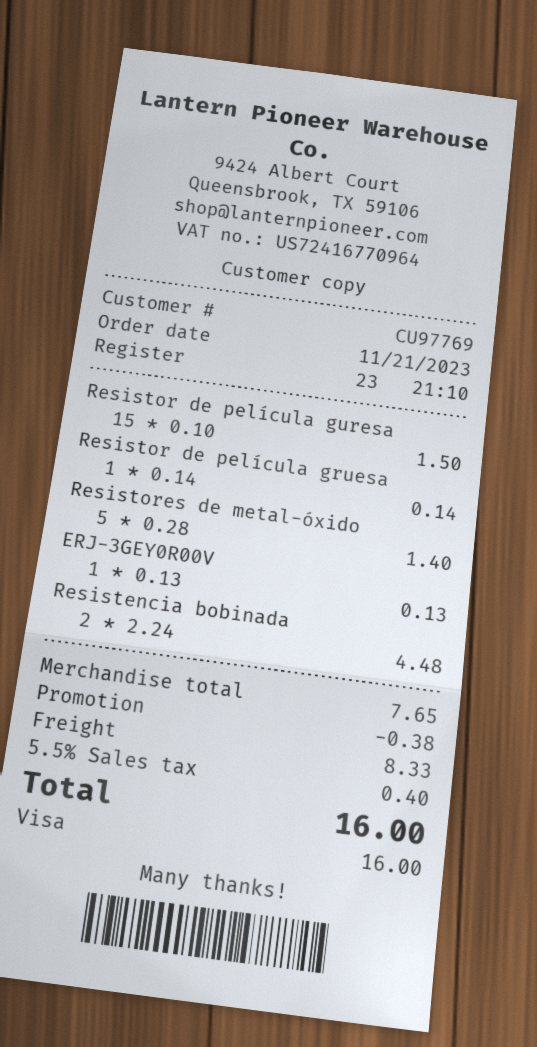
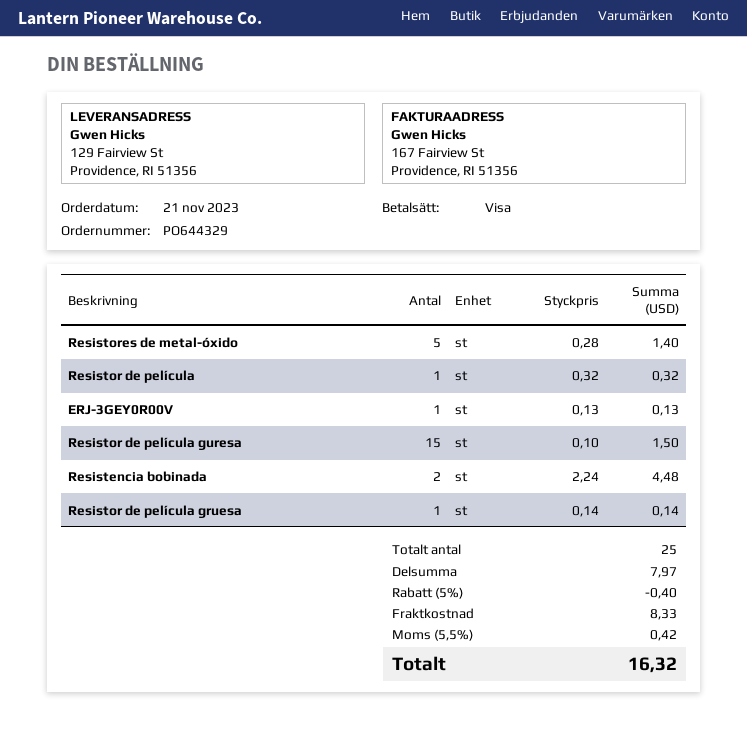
Resistor de película: none -> 1 x 0.32 = 0.32
subtotal: 7.65 -> 7.97
discount: 0.38 -> 0.40
tax: 5.5% = 0.40 -> 5.5% = 0.42
total: 16.00 -> 16.32

